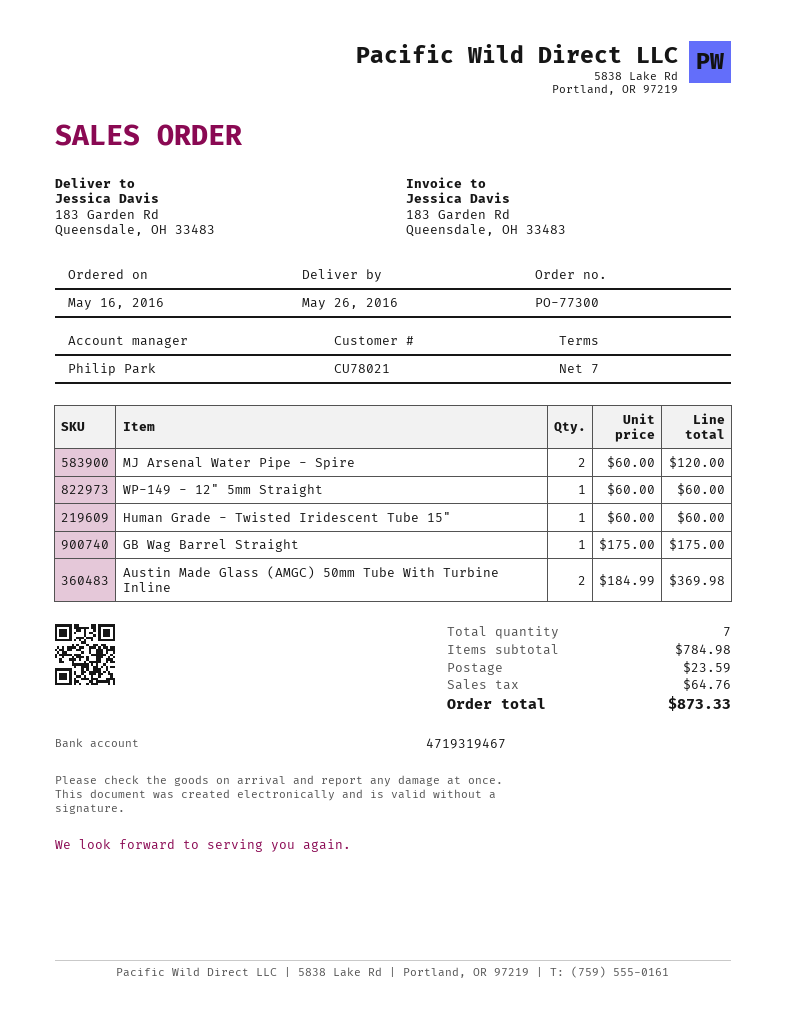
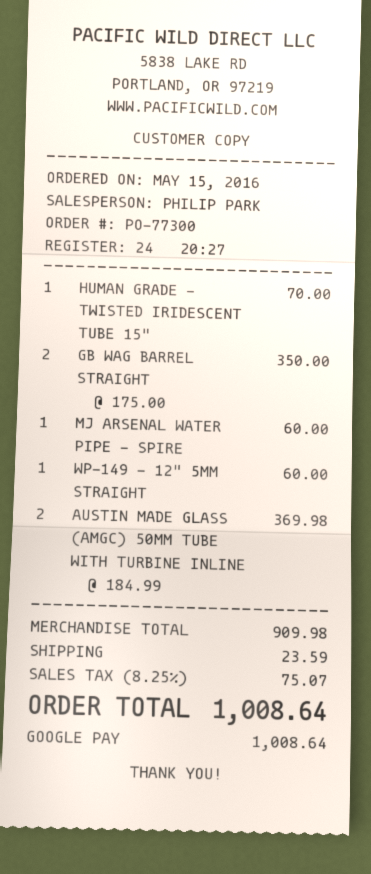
order date: 2016-05-16 -> 2016-05-15
MJ Arsenal Water Pipe - Spire: 2 x 60.00 = 120.00 -> 1 x 60.00 = 60.00
Human Grade - Twisted Iridescent Tube 15": 1 x 60.00 = 60.00 -> 1 x 70.00 = 70.00
GB Wag Barrel Straight: 1 x 175.00 = 175.00 -> 2 x 175.00 = 350.00
subtotal: 784.98 -> 909.98
tax: 64.76 -> 75.07
total: 873.33 -> 1008.64

